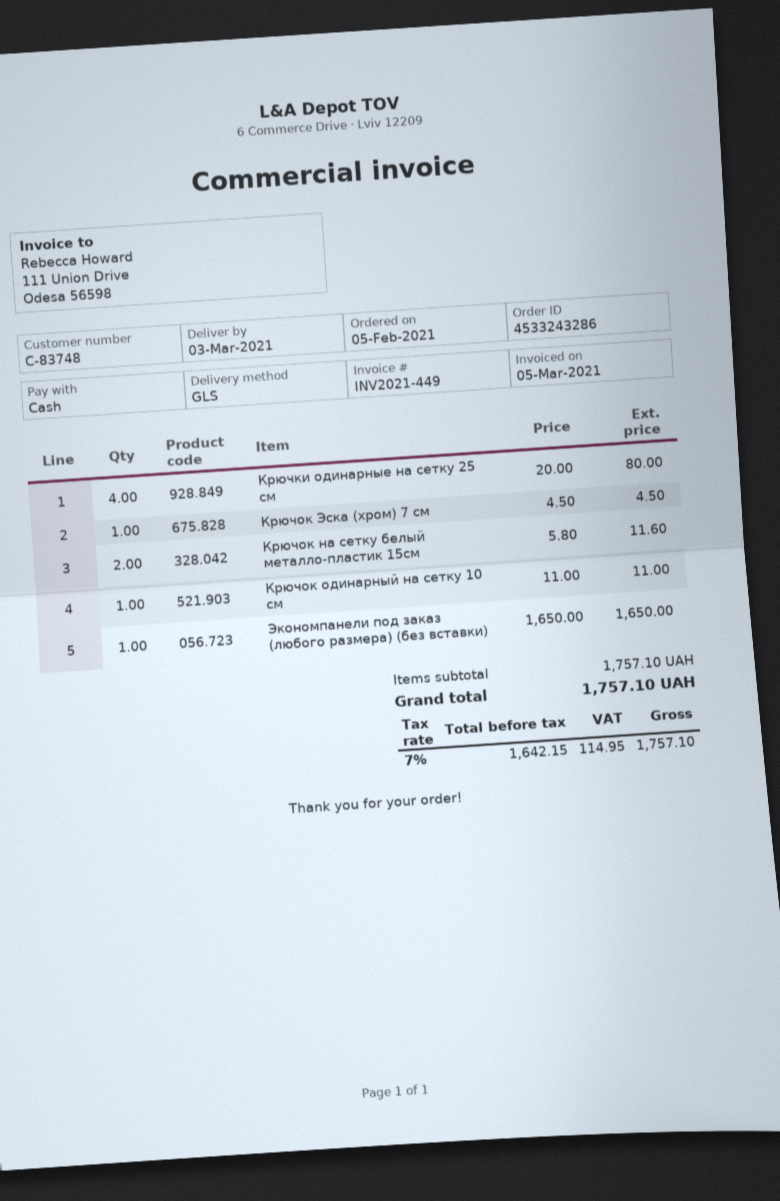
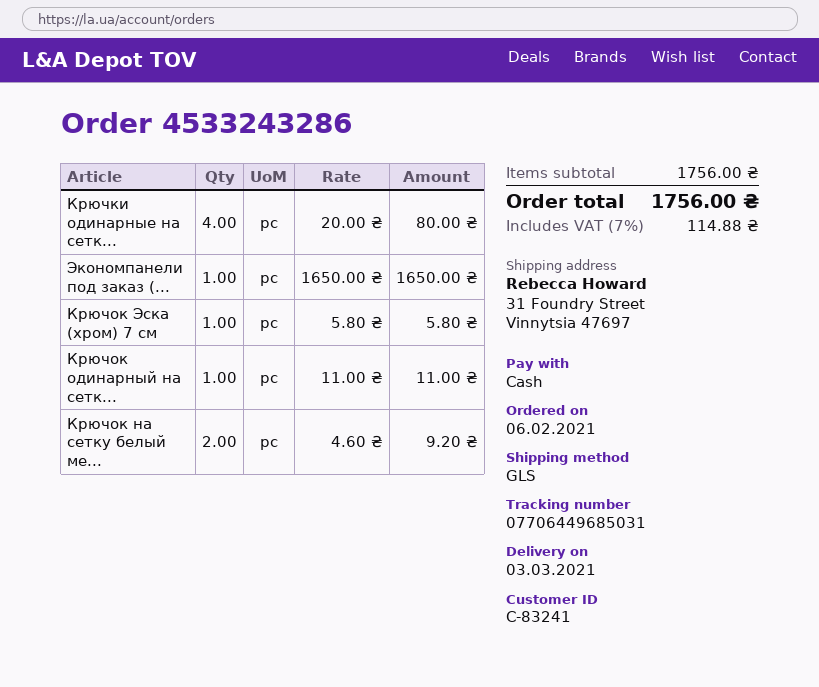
order date: 2021-02-05 -> 2021-02-06
customer number: C-83748 -> C-83241
Крючок Эска (хром) 7 см: 1 x 4.50 = 4.50 -> 1 x 5.80 = 5.80
Крючок на сетку белый металло-пластик 15см: 2 x 5.80 = 11.60 -> 2 x 4.60 = 9.20
subtotal: 1757.10 -> 1756.00
tax: 7% = 114.95 -> 7% = 114.88
total: 1757.10 -> 1756.00

